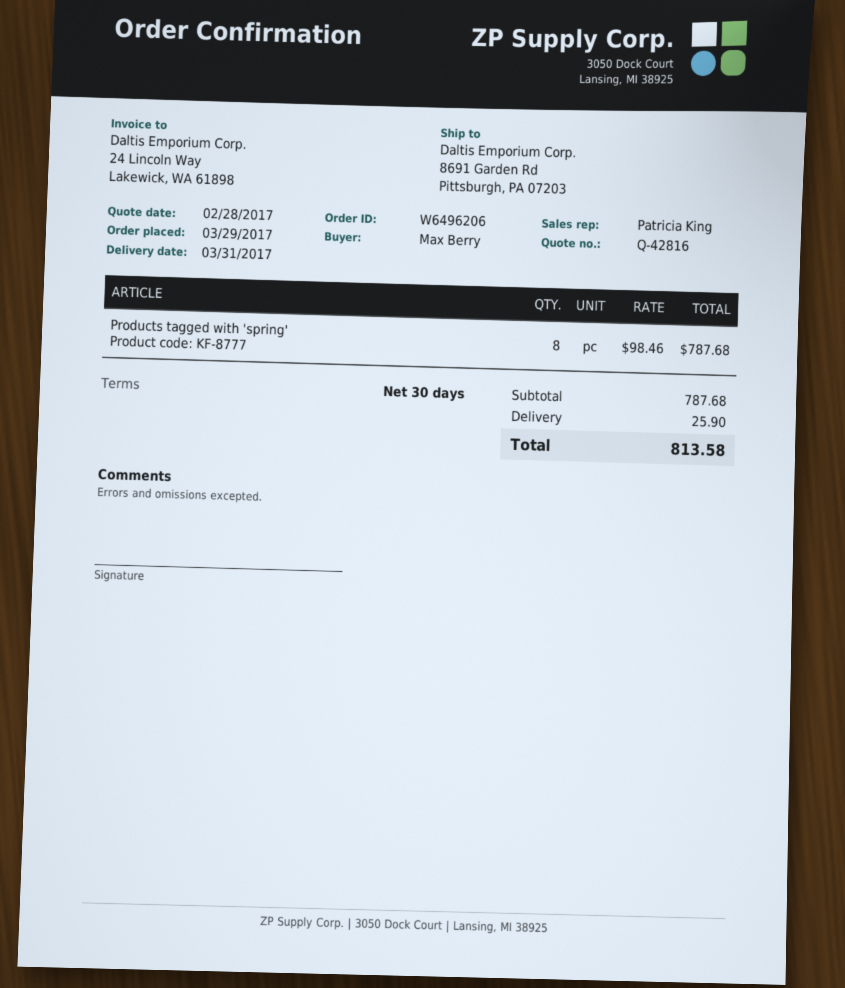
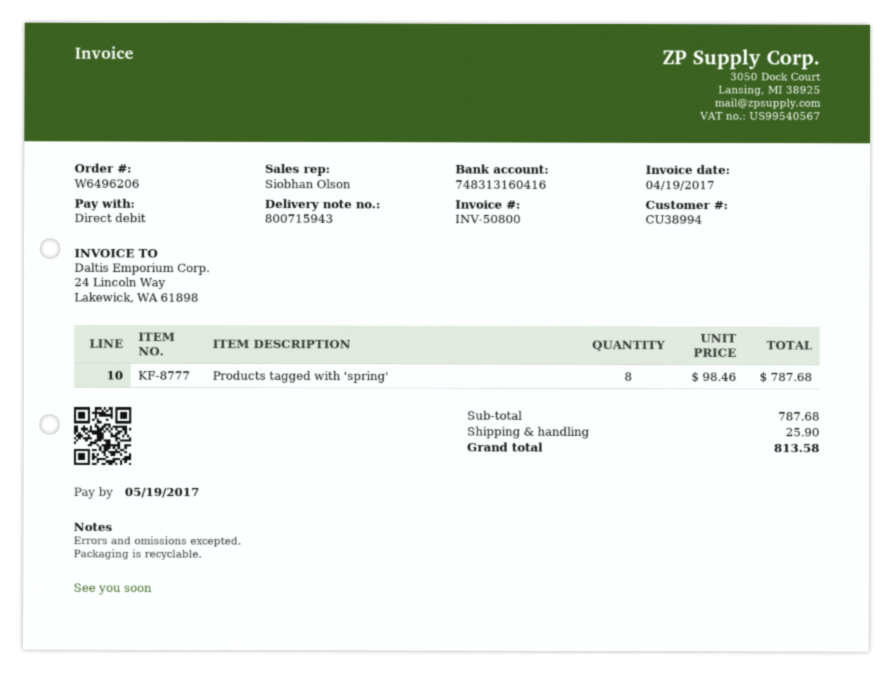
sales rep: Patricia King -> Siobhan Olson

